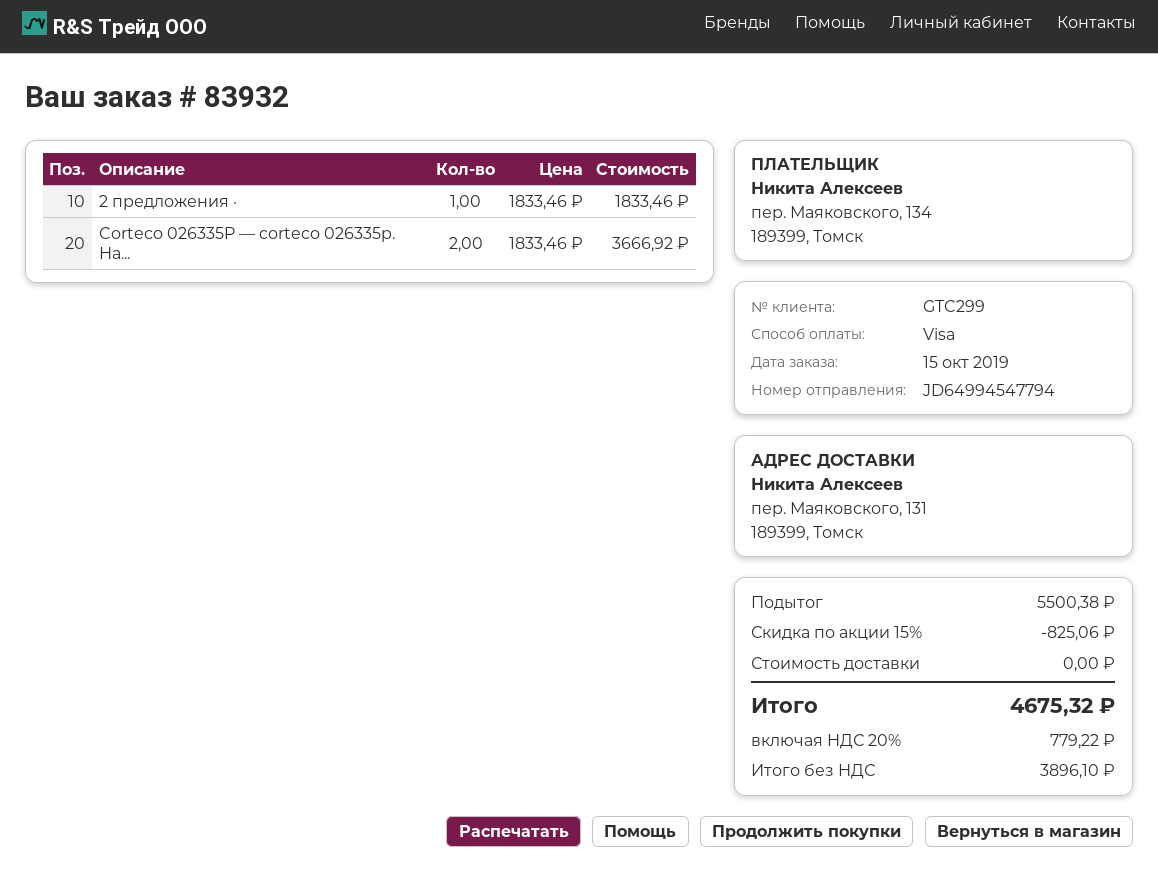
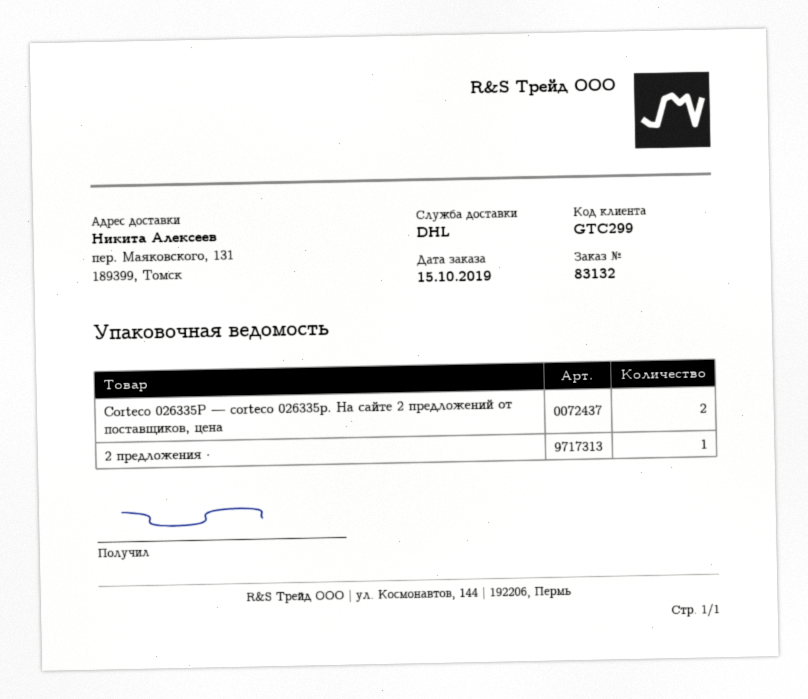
order number: 83932 -> 83132

